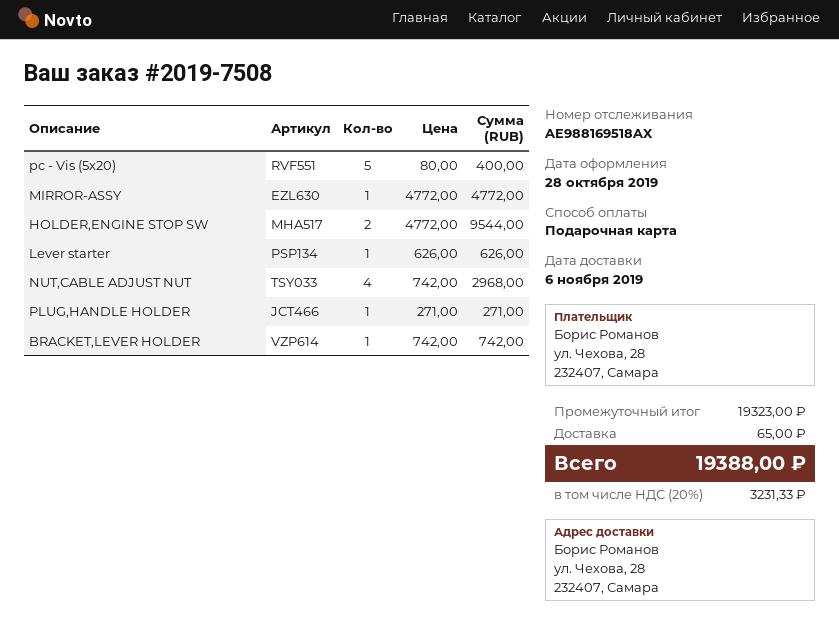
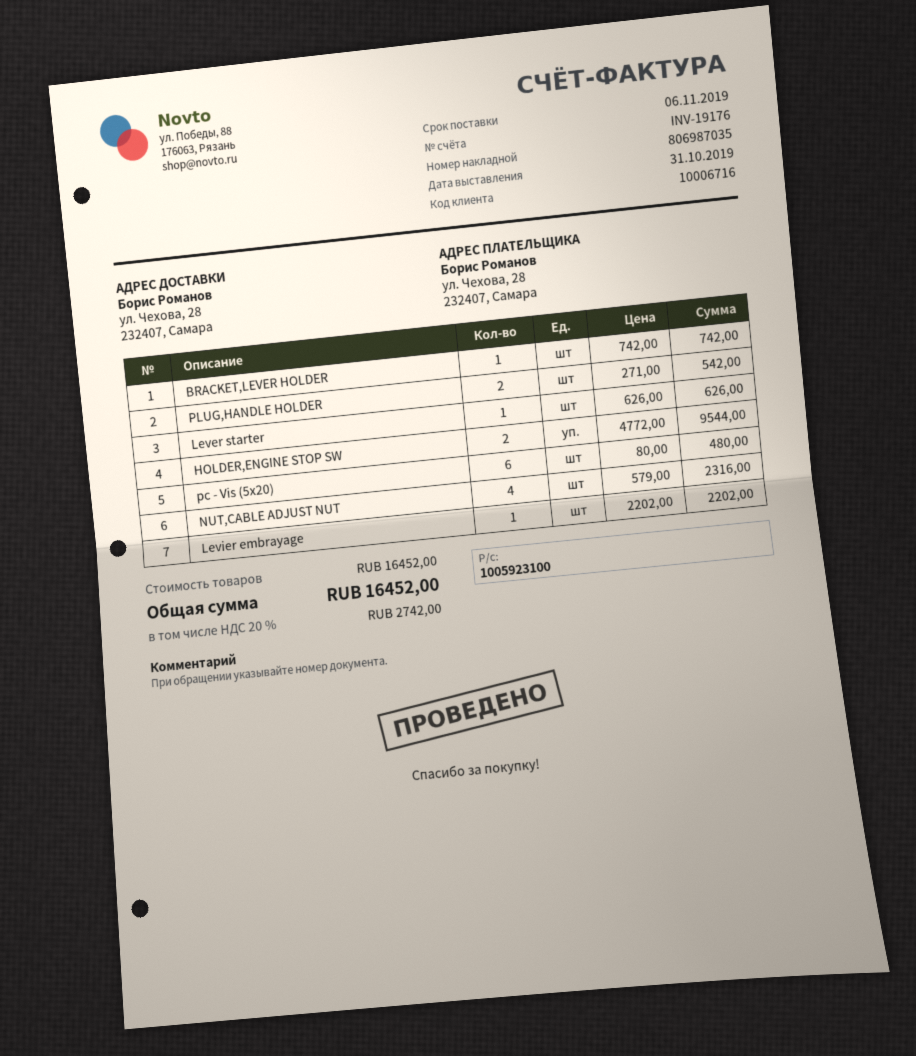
pc - Vis (5x20): 5 x 80.00 = 400.00 -> 6 x 80.00 = 480.00
MIRROR-ASSY: 1 x 4772.00 = 4772.00 -> none
NUT,CABLE ADJUST NUT: 4 x 742.00 = 2968.00 -> 4 x 579.00 = 2316.00
PLUG,HANDLE HOLDER: 1 x 271.00 = 271.00 -> 2 x 271.00 = 542.00
Levier embrayage: none -> 1 x 2202.00 = 2202.00
subtotal: 19323.00 -> 16452.00
shipping: 65.00 -> none
tax: 20% = 3231.33 -> 20% = 2742.00
total: 19388.00 -> 16452.00

